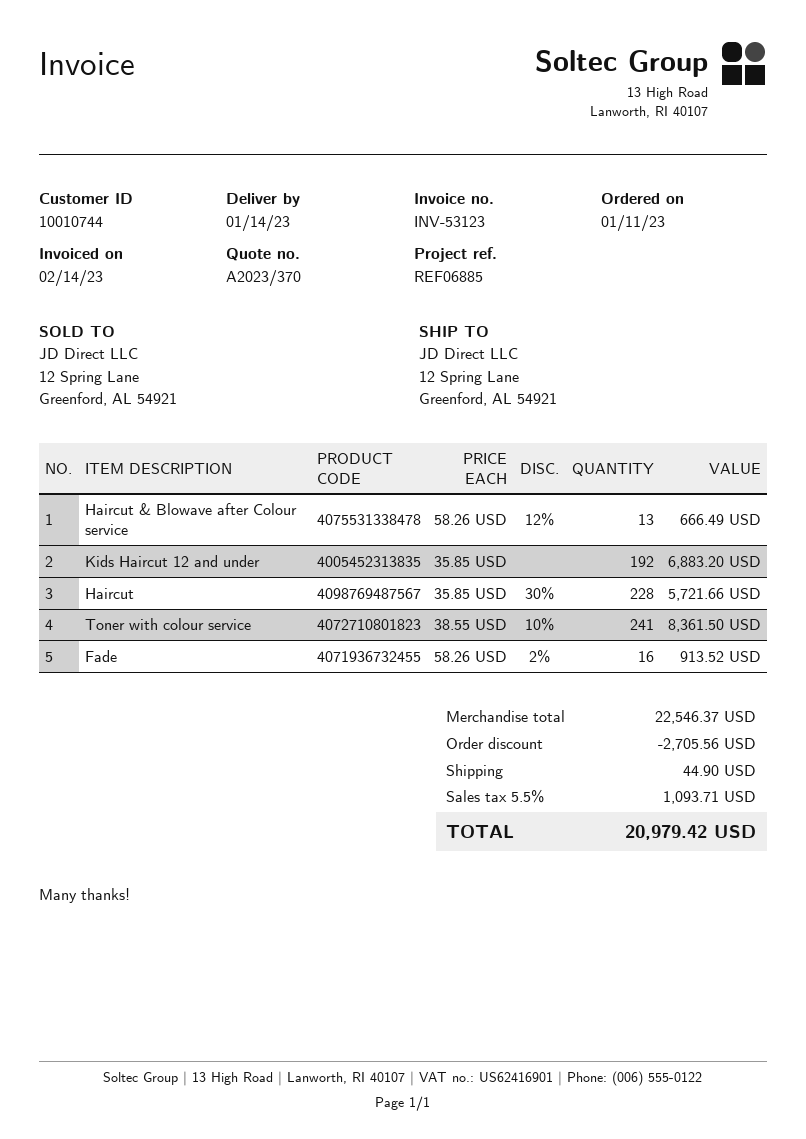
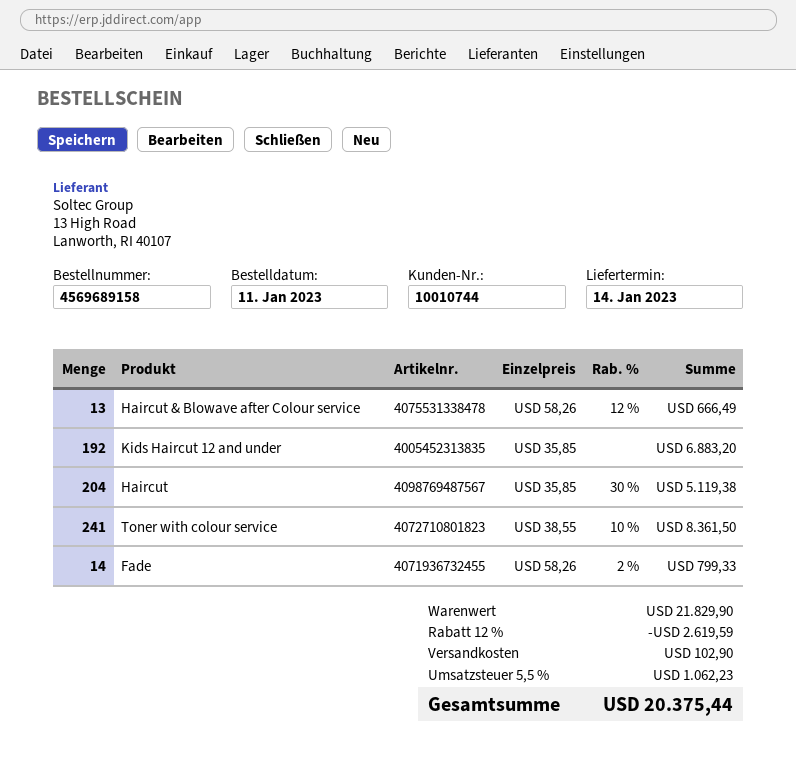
Haircut: 228 x 35.85 - 30% = 5721.66 -> 204 x 35.85 - 30% = 5119.38
Fade: 16 x 58.26 - 2% = 913.52 -> 14 x 58.26 - 2% = 799.33
subtotal: 22546.37 -> 21829.90
discount: 2705.56 -> 2619.59
shipping: 44.90 -> 102.90
tax: 5.5% = 1093.71 -> 5.5% = 1062.23
total: 20979.42 -> 20375.44

